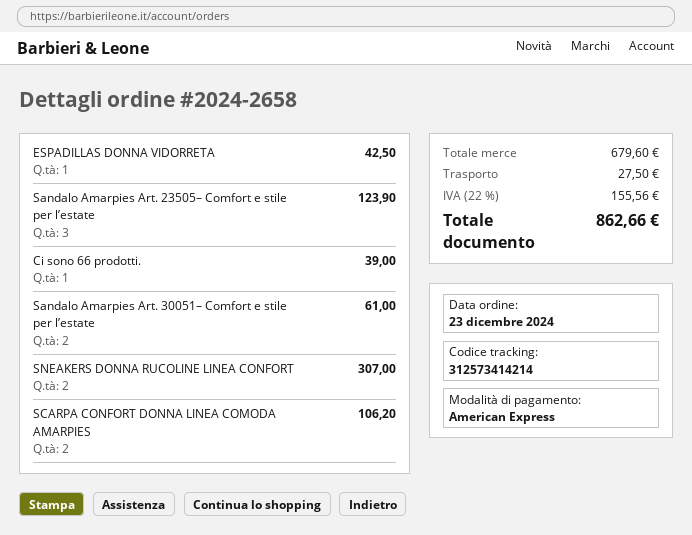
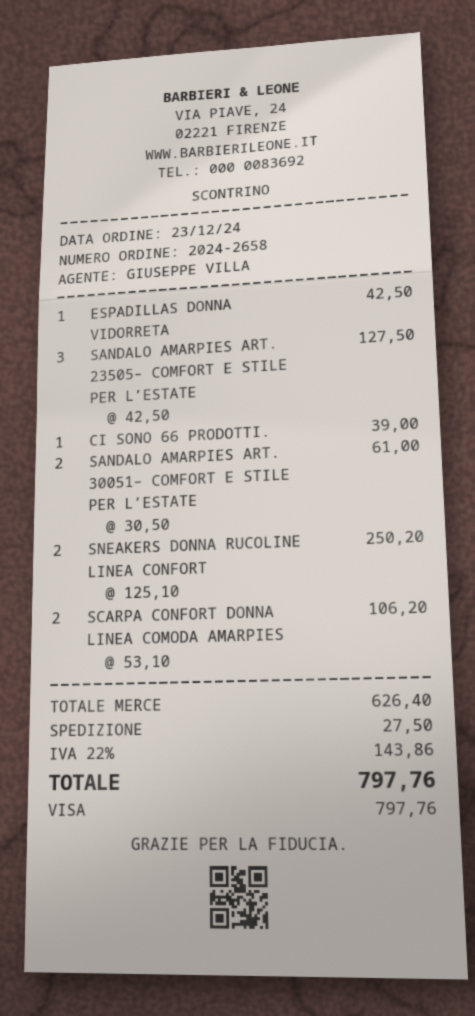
payment method: American Express -> Visa
Sandalo Amarpies Art. 23505– Comfort e stile per l’estate: 3 for 123.90 -> 3 for 127.50
SNEAKERS DONNA RUCOLINE LINEA CONFORT: 2 for 307.00 -> 2 for 250.20
subtotal: 679.60 -> 626.40
tax: 22% = 155.56 -> 22% = 143.86
total: 862.66 -> 797.76

